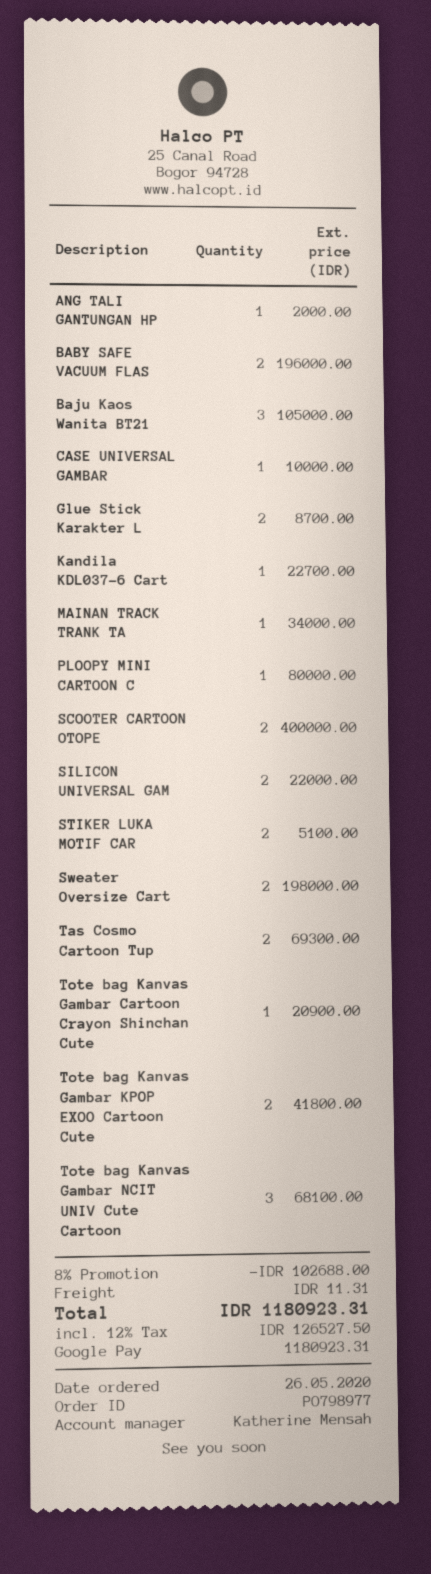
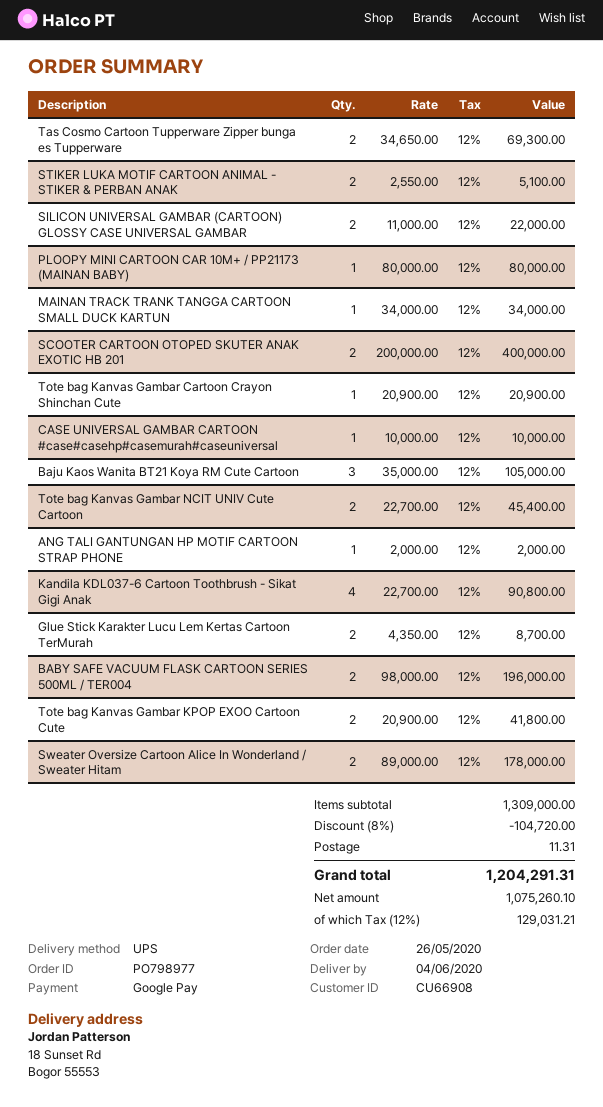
Kandila KDL037-6 Cart: 1 for 22700.00 -> 4 for 90800.00
Sweater Oversize Cart: 2 for 198000.00 -> 2 for 178000.00
Tote bag Kanvas Gambar NCIT UNIV Cute Cartoon: 3 for 68100.00 -> 2 for 45400.00
discount: 8% = 102688.00 -> 8% = 104720.00
tax: 12% = 126527.50 -> 12% = 129031.21
total: 1180923.31 -> 1204291.31

